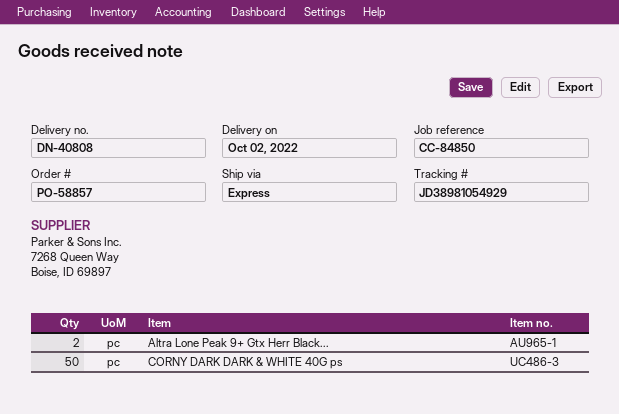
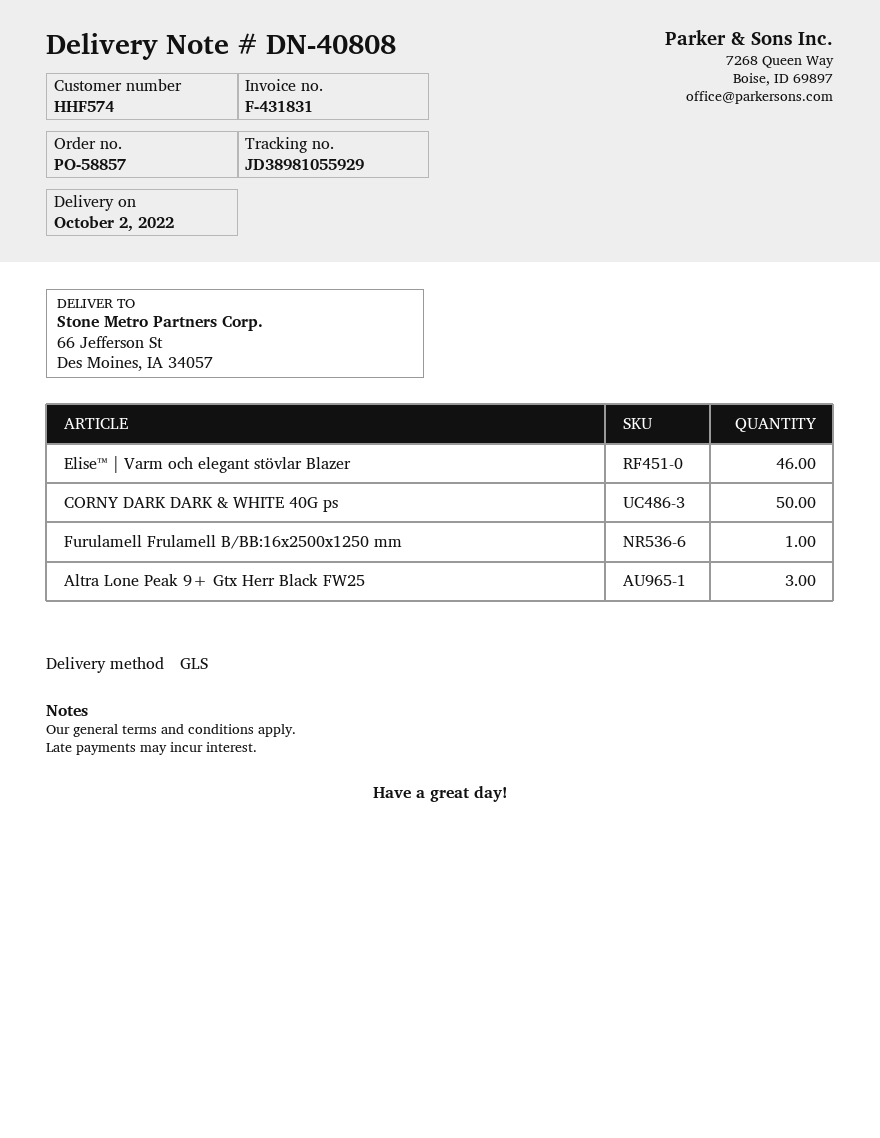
shipping method: express -> GLS
tracking number: JD38981054929 -> JD38981055929
Altra Lone Peak 9+ Gtx Herr Black...: 2 -> 3
Elise™ | Varm och elegant stövlar Blazer: none -> 46
Furulamell Frulamell B/BB:16x2500x1250 mm: none -> 1

